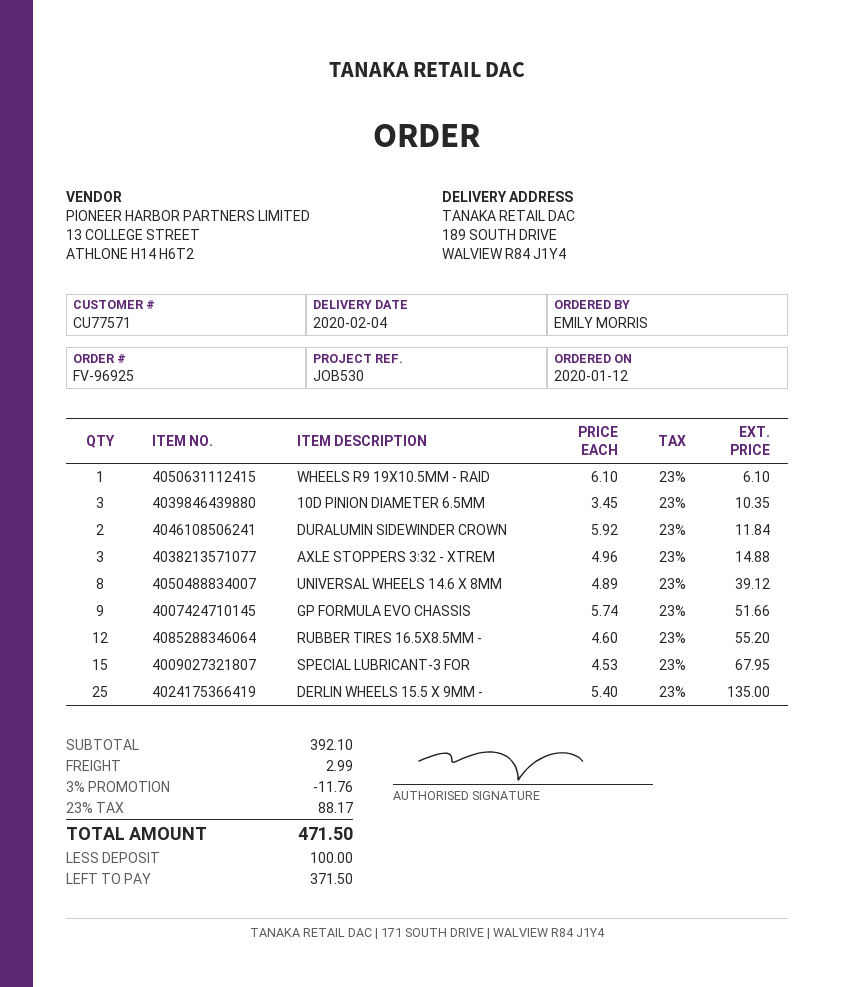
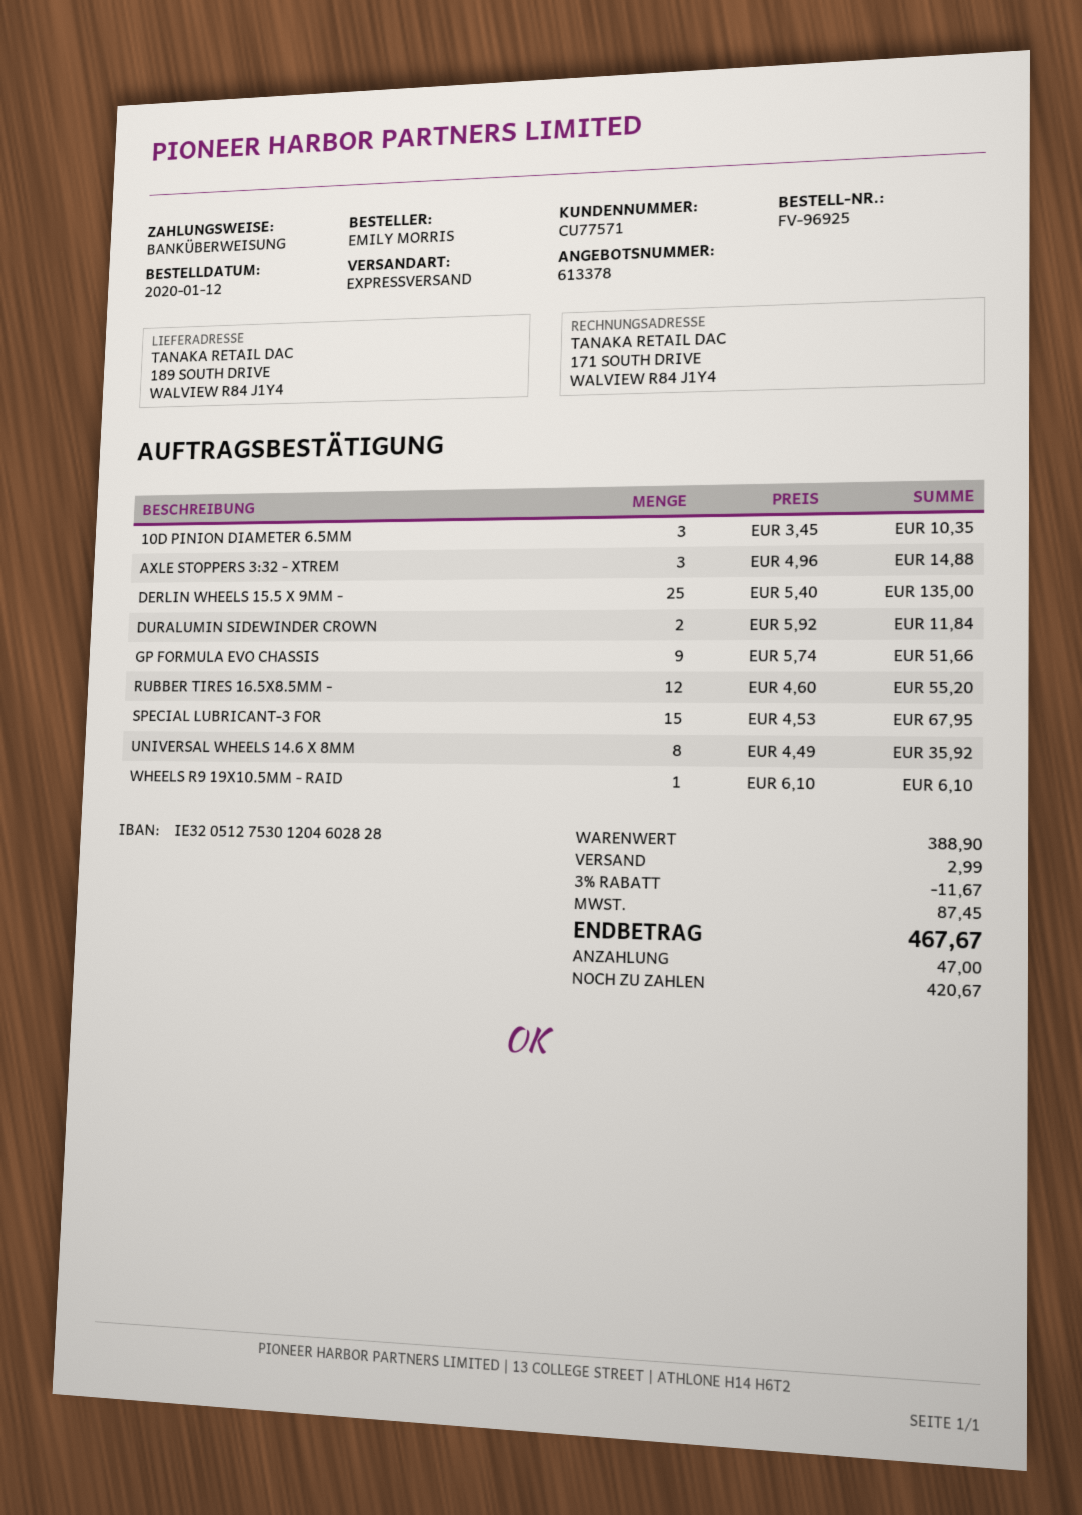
UNIVERSAL WHEELS 14.6 X 8MM: 8 x 4.89 = 39.12 -> 8 x 4.49 = 35.92
subtotal: 392.10 -> 388.90
discount: 3% = 11.76 -> 3% = 11.67
tax: 88.17 -> 87.45
total: 471.50 -> 467.67
deposit: 100.00 -> 47.00
balance: 371.50 -> 420.67

